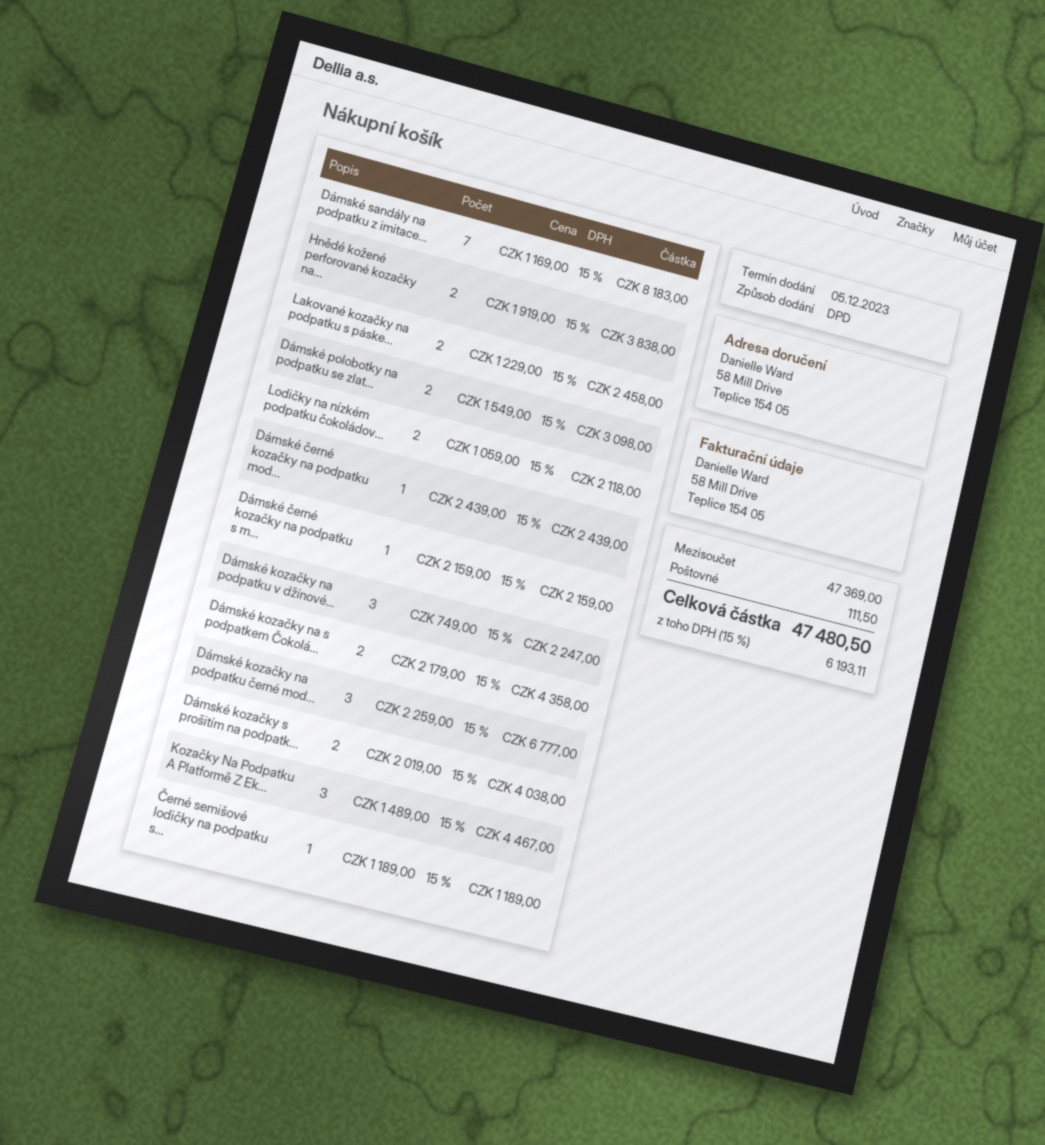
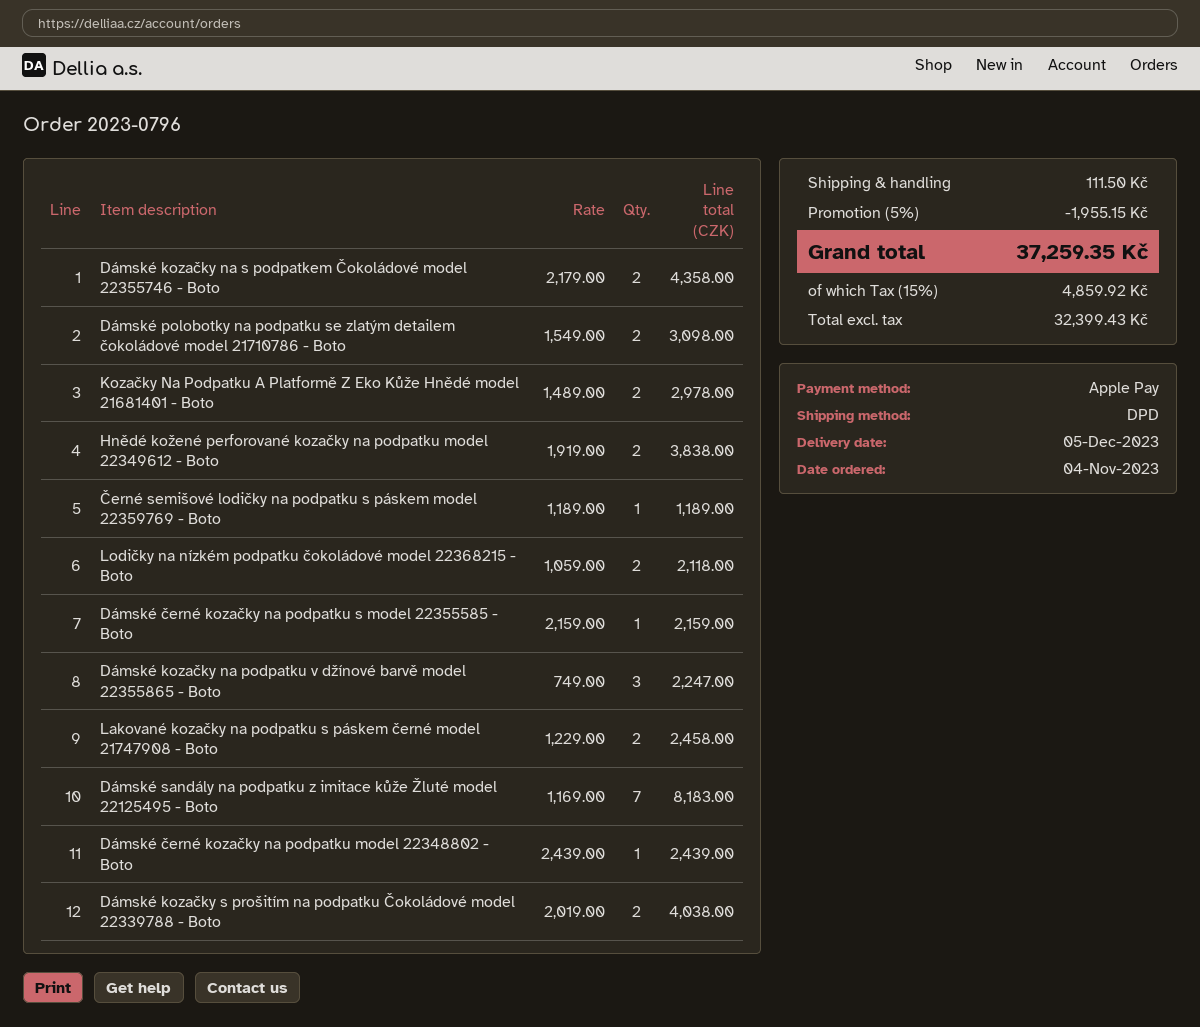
Dámské kozačky na podpatku černé mod...: 3 x 2259.00 = 6777.00 -> none
Kozačky Na Podpatku A Platformě Z Ek...: 3 x 1489.00 = 4467.00 -> 2 x 1489.00 = 2978.00
discount: none -> 5% = 1955.15
tax: 15% = 6193.11 -> 15% = 4859.92
total: 47480.50 -> 37259.35

